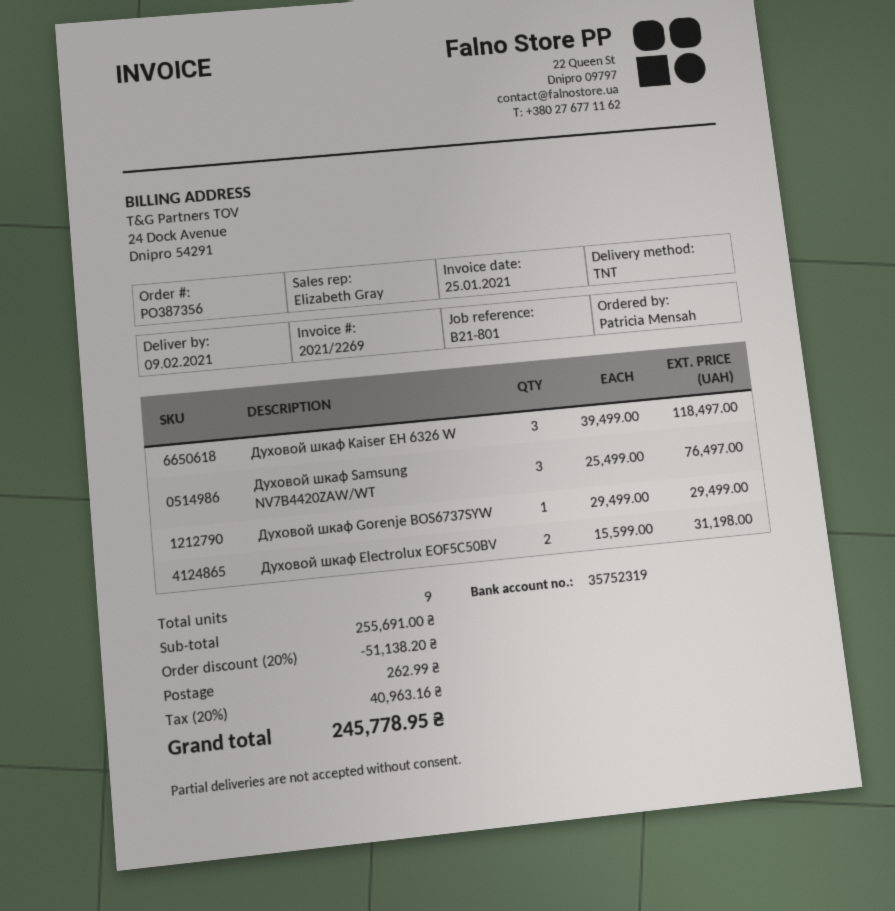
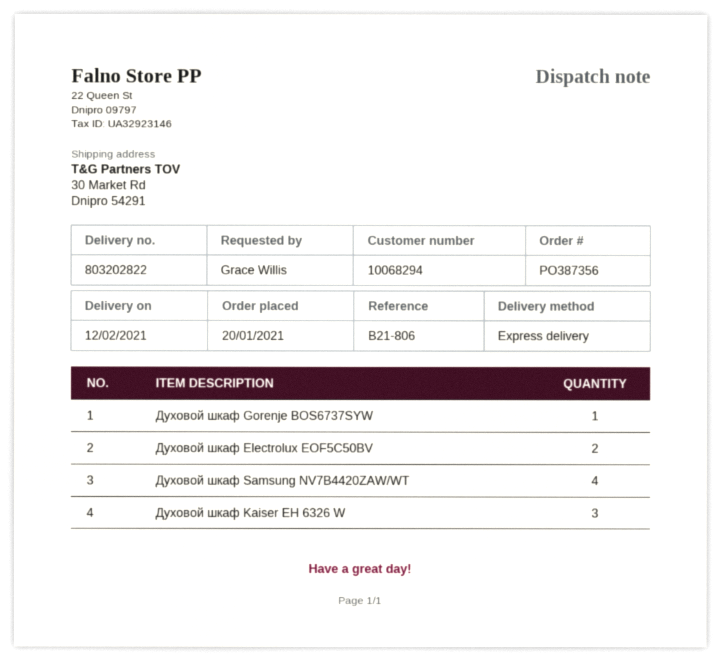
delivery date: 2021-02-09 -> 2021-02-12
reference: B21-801 -> B21-806
ordered by: Patricia Mensah -> Grace Willis
shipping method: TNT -> express
Духовой шкаф Samsung NV7B4420ZAW/WT: 3 -> 4

